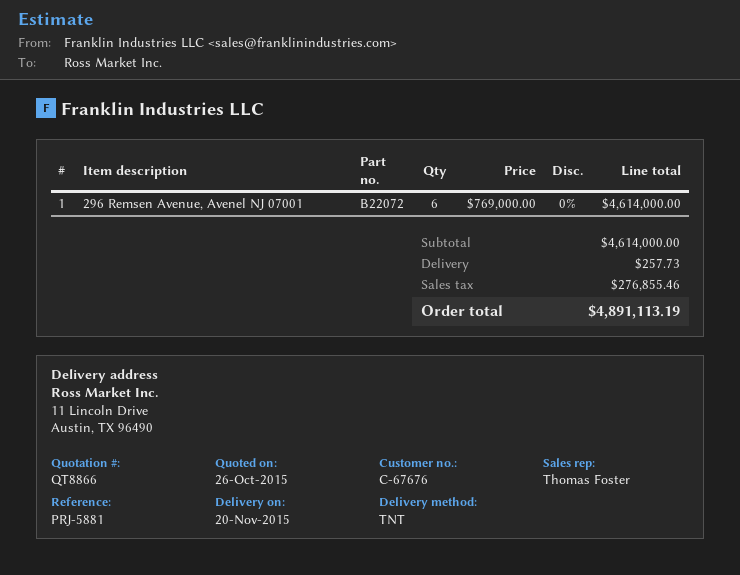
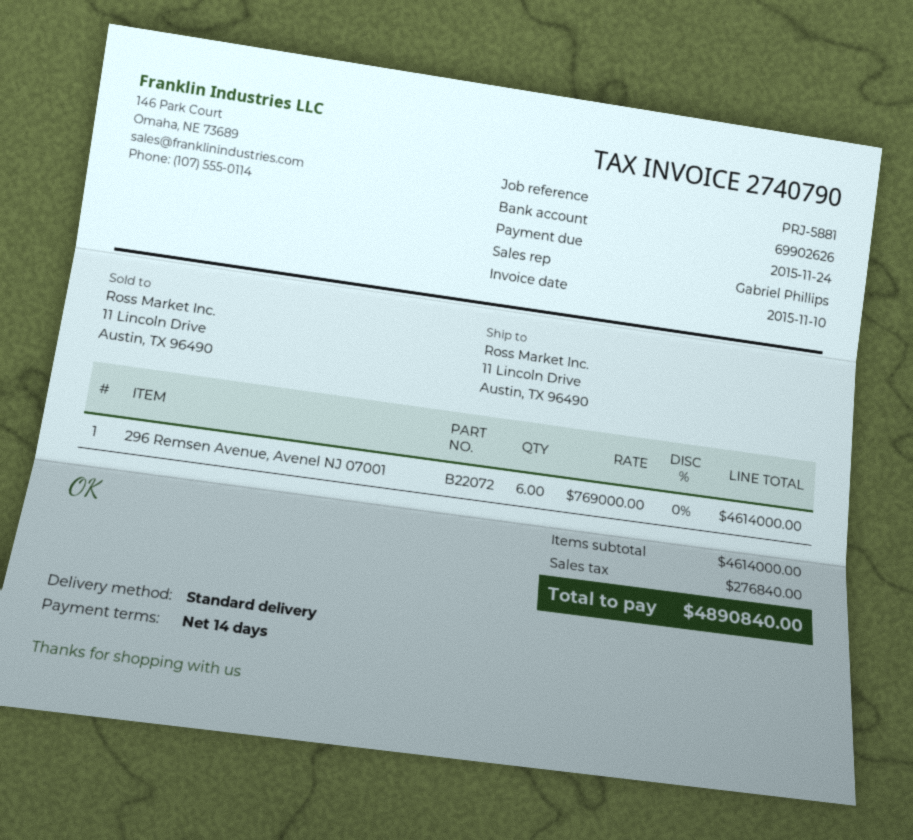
sales rep: Thomas Foster -> Gabriel Phillips
shipping method: TNT -> standard
shipping: 257.73 -> none
tax: 276855.46 -> 276840.00
total: 4891113.19 -> 4890840.00

